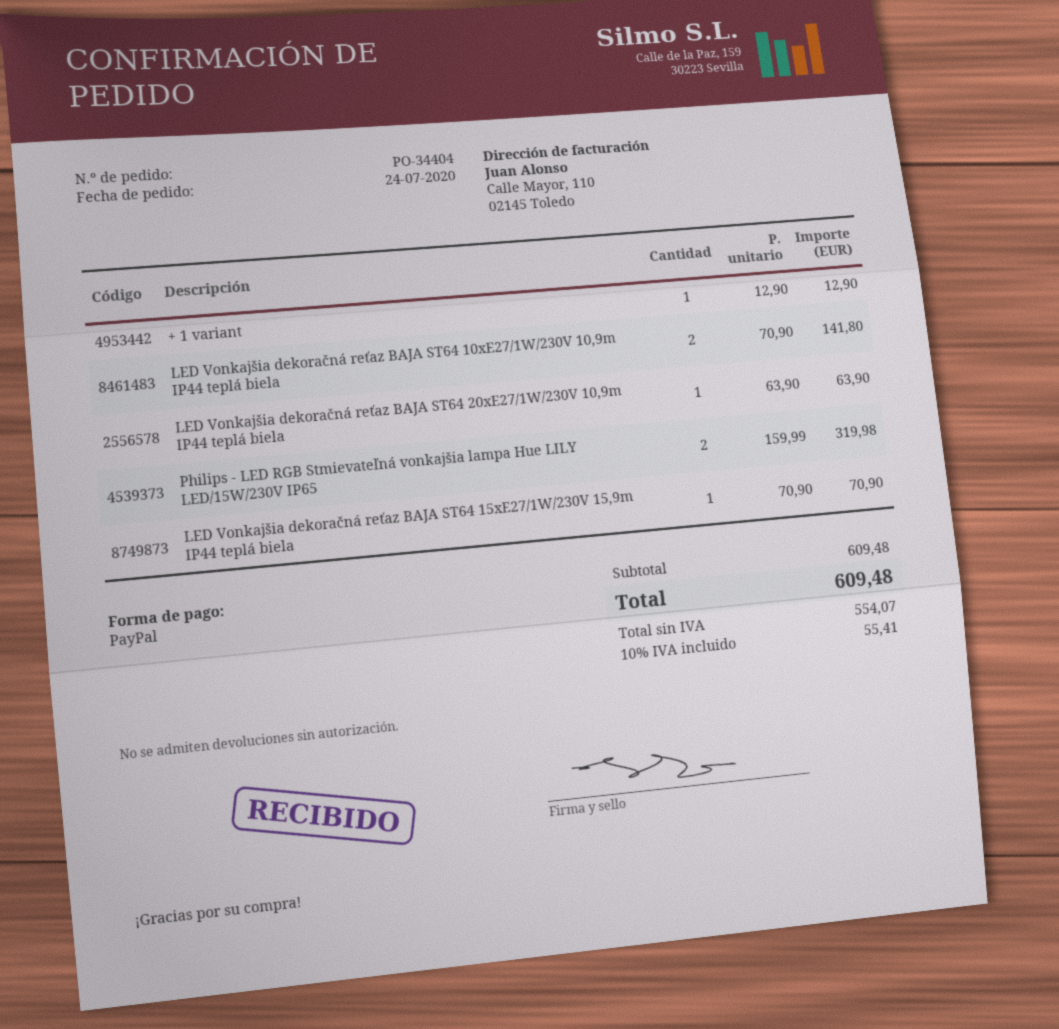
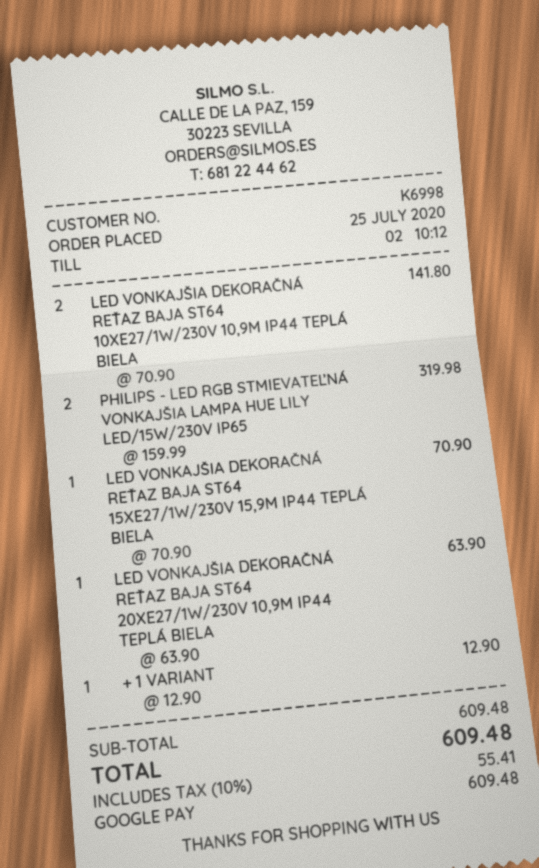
order date: 2020-07-24 -> 2020-07-25
payment method: PayPal -> Google Pay

